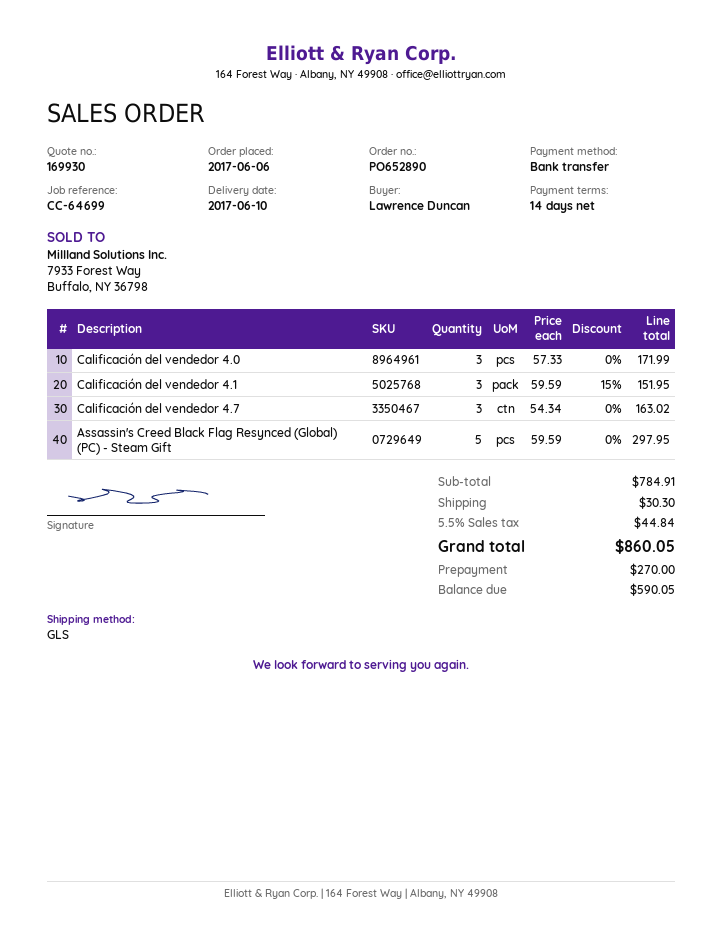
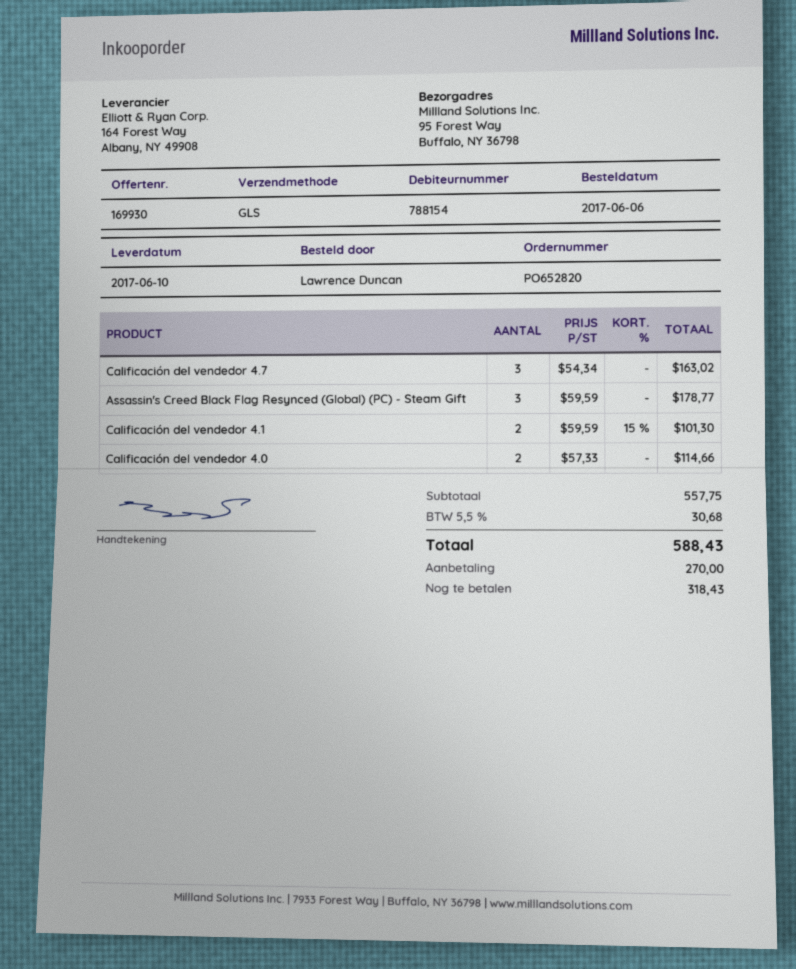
order number: PO652890 -> PO652820
Calificación del vendedor 4.0: 3 x 57.33 = 171.99 -> 2 x 57.33 = 114.66
Calificación del vendedor 4.1: 3 x 59.59 - 15% = 151.95 -> 2 x 59.59 - 15% = 101.30
Assassin's Creed Black Flag Resynced (Global) (PC) - Steam Gift: 5 x 59.59 = 297.95 -> 3 x 59.59 = 178.77
subtotal: 784.91 -> 557.75
shipping: 30.30 -> none
tax: 5.5% = 44.84 -> 5.5% = 30.68
total: 860.05 -> 588.43
balance: 590.05 -> 318.43

